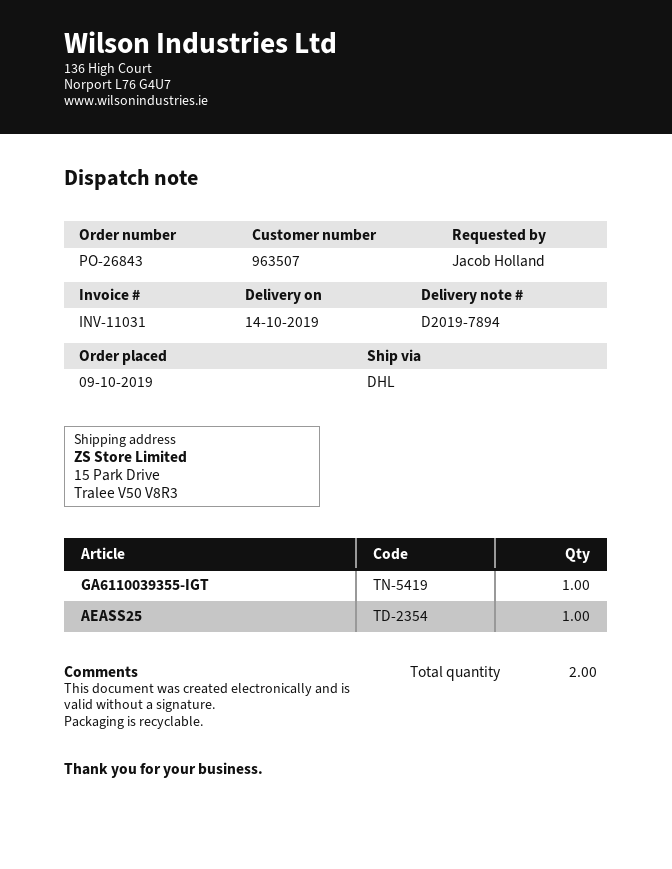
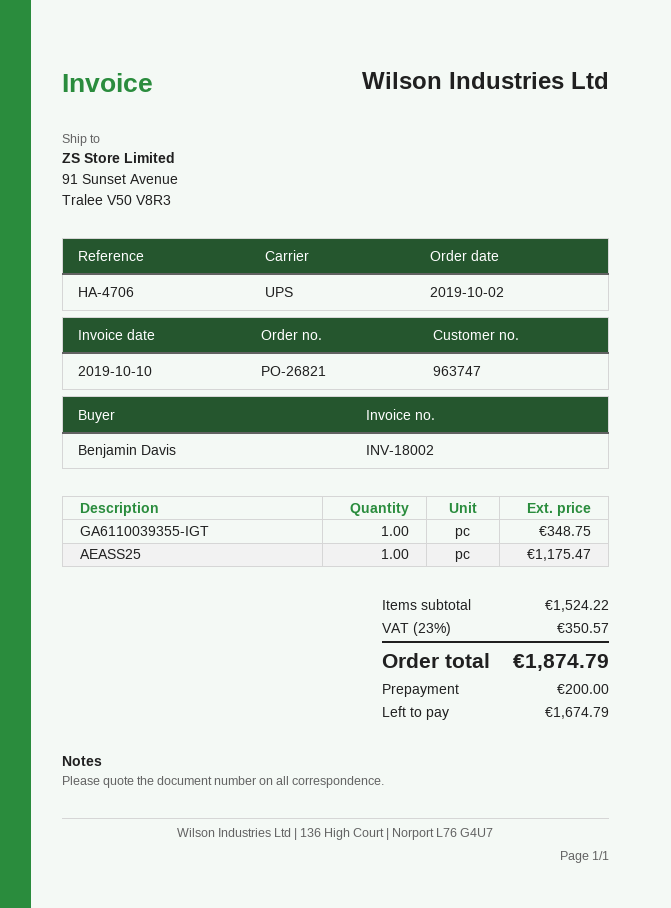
order number: PO-26843 -> PO-26821
order date: 2019-10-09 -> 2019-10-02
invoice number: INV-11031 -> INV-18002
customer number: 963507 -> 963747
ordered by: Jacob Holland -> Benjamin Davis
shipping method: DHL -> UPS
ship to: 15 Park Drive, Tralee V50 V8R3 -> 91 Sunset Avenue, Tralee V50 V8R3

